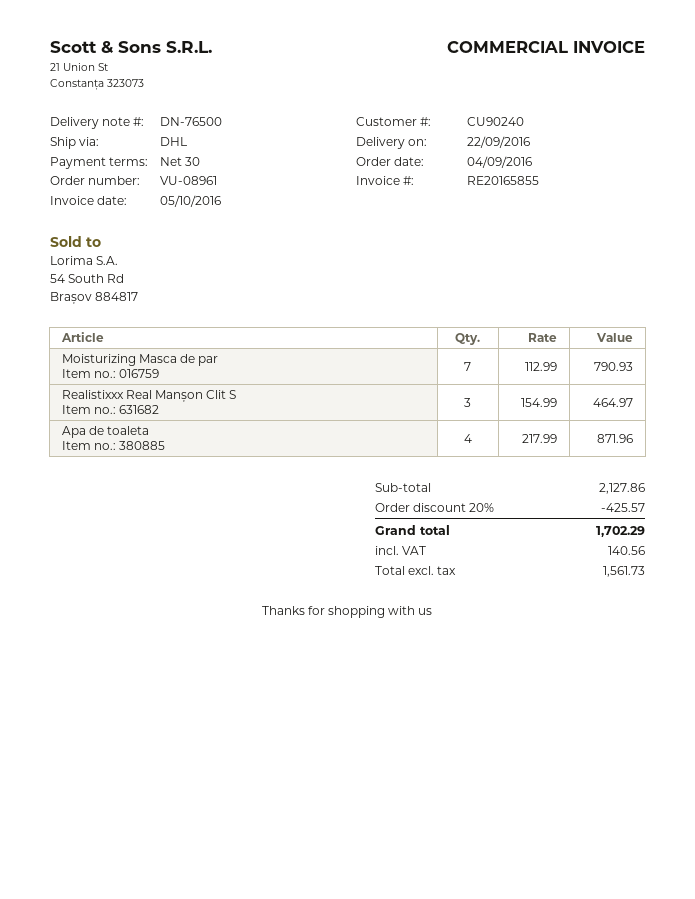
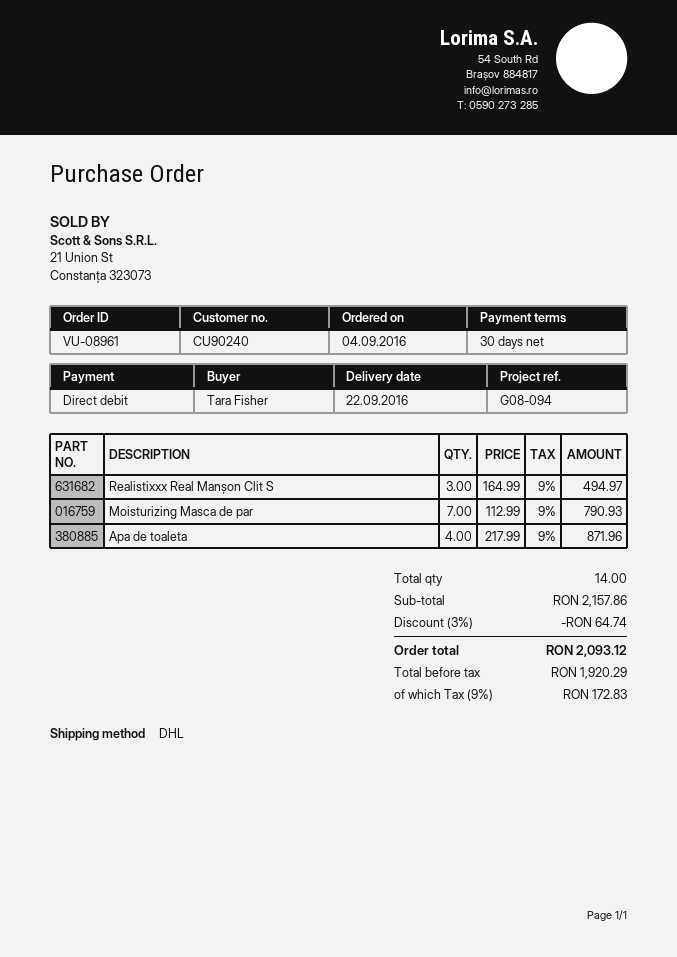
Realistixxx Real Manșon Clit S: 3 x 154.99 = 464.97 -> 3 x 164.99 = 494.97
subtotal: 2127.86 -> 2157.86
discount: 20% = 425.57 -> 3% = 64.74
net: 1561.73 -> 1920.29
tax: 140.56 -> 172.83
total: 1702.29 -> 2093.12

